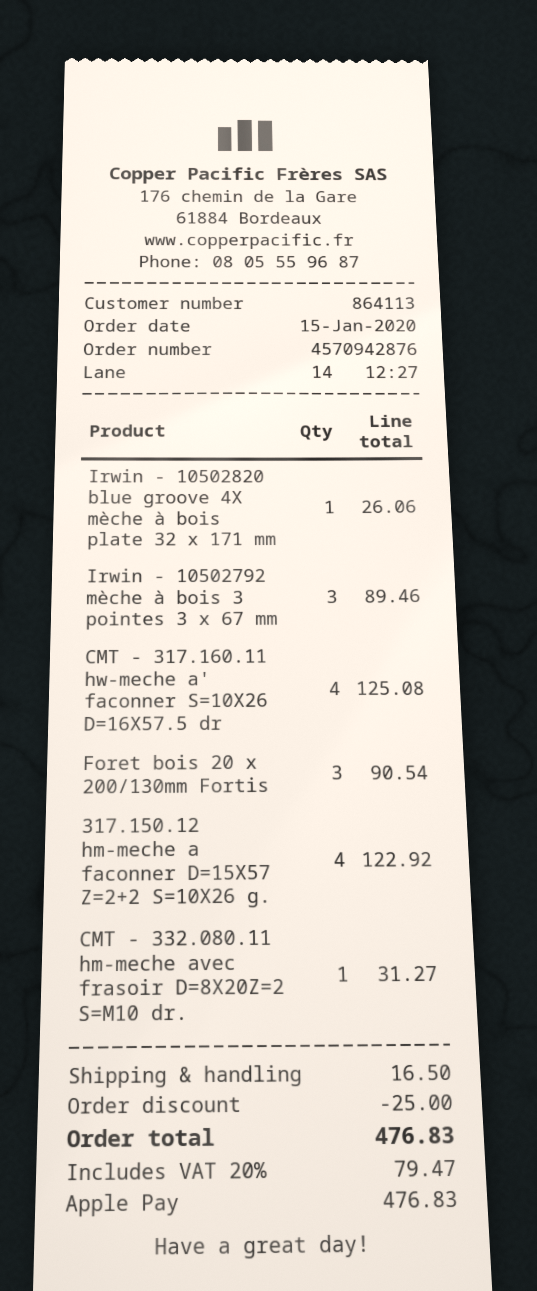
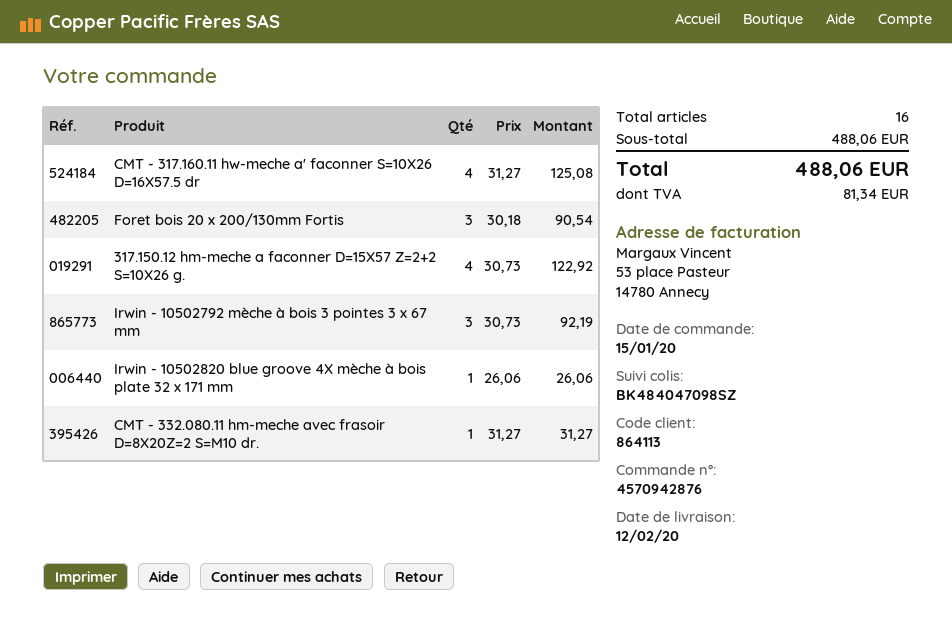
Irwin - 10502792 mèche à bois 3 pointes 3 x 67 mm: 3 for 89.46 -> 3 for 92.19
discount: 25.00 -> none
shipping: 16.50 -> none
tax: 79.47 -> 81.34
total: 476.83 -> 488.06

